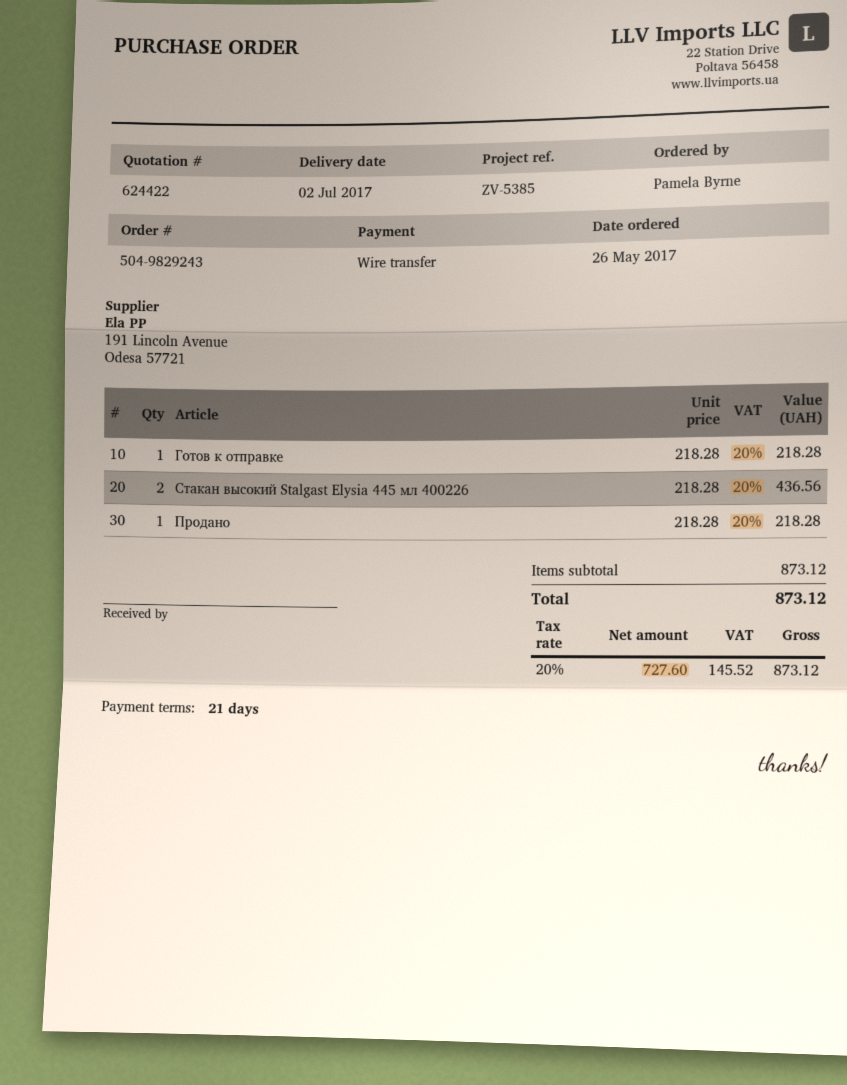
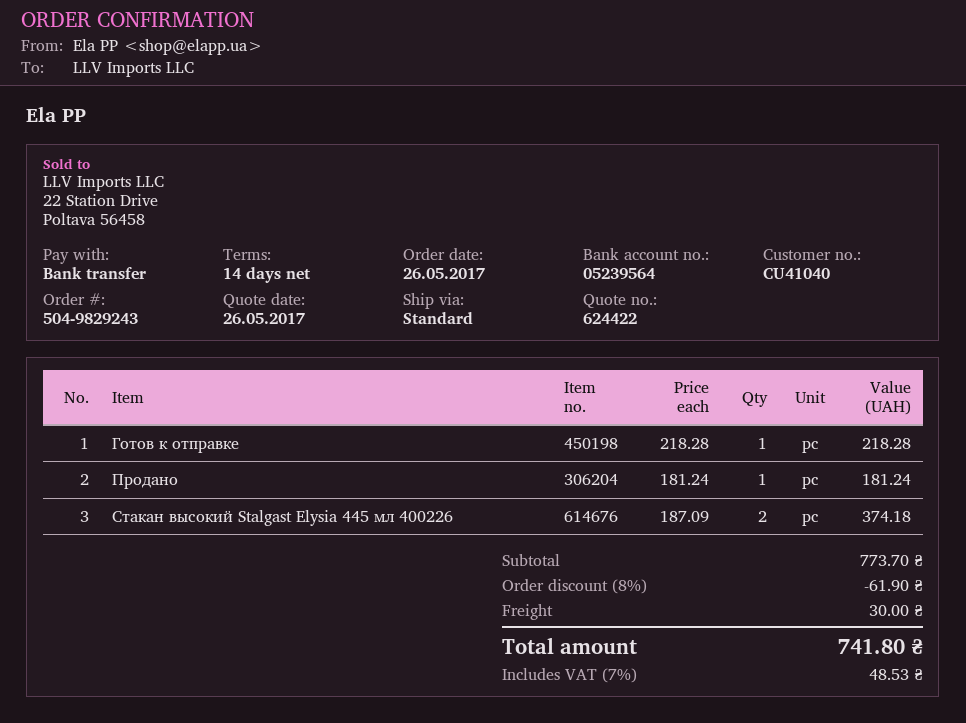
payment terms: 21 days -> 14 days
Стакан высокий Stalgast Elysia 445 мл 400226: 2 x 218.28 = 436.56 -> 2 x 187.09 = 374.18
Продано: 1 x 218.28 = 218.28 -> 1 x 181.24 = 181.24
subtotal: 873.12 -> 773.70
discount: none -> 8% = 61.90
shipping: none -> 30.00
tax: 20% = 145.52 -> 7% = 48.53
total: 873.12 -> 741.80

